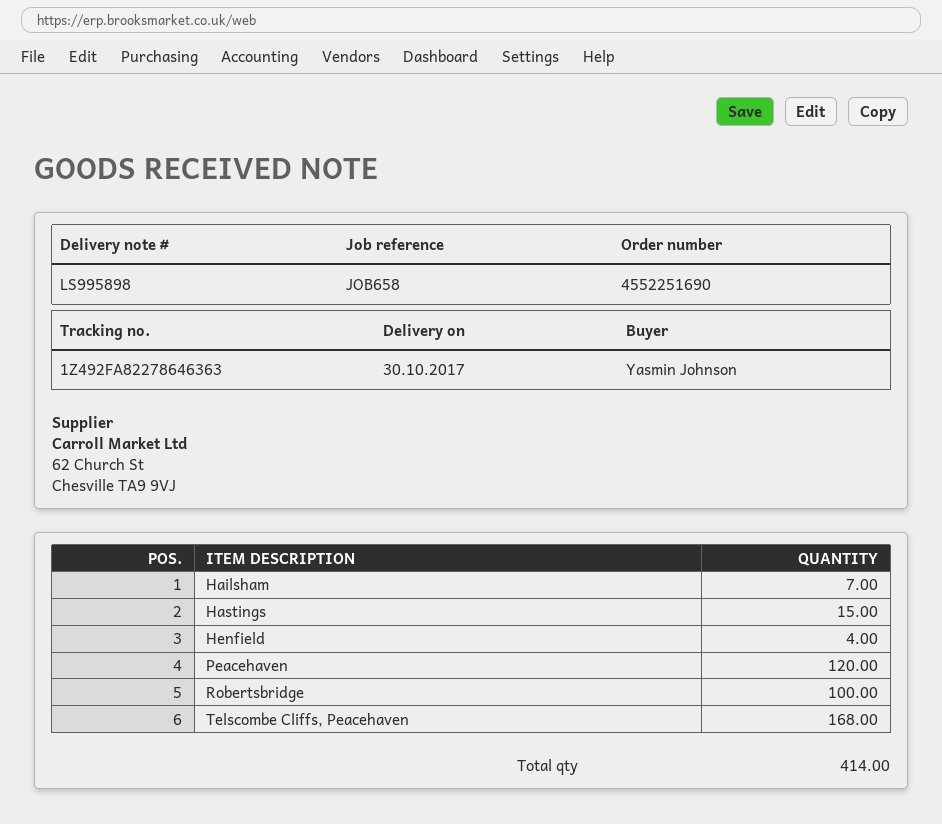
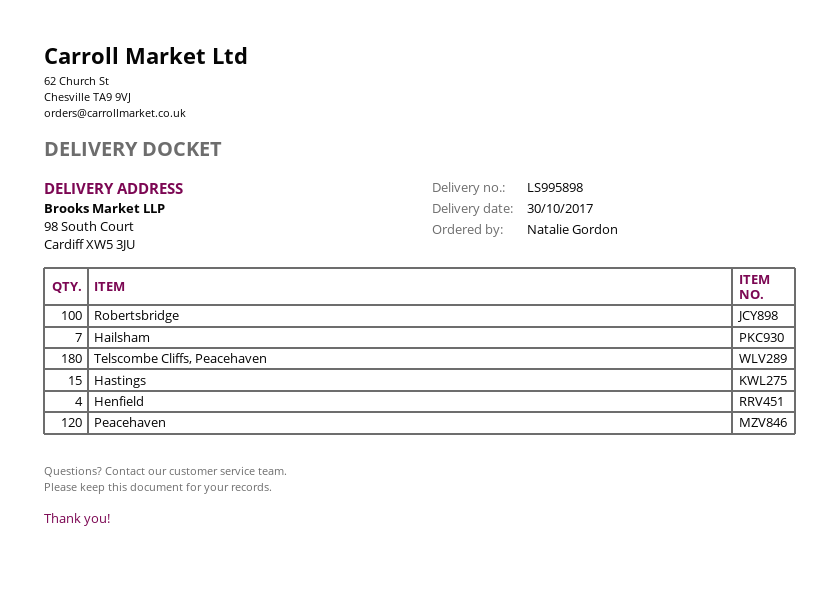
ordered by: Yasmin Johnson -> Natalie Gordon
Telscombe Cliffs, Peacehaven: 168 -> 180

